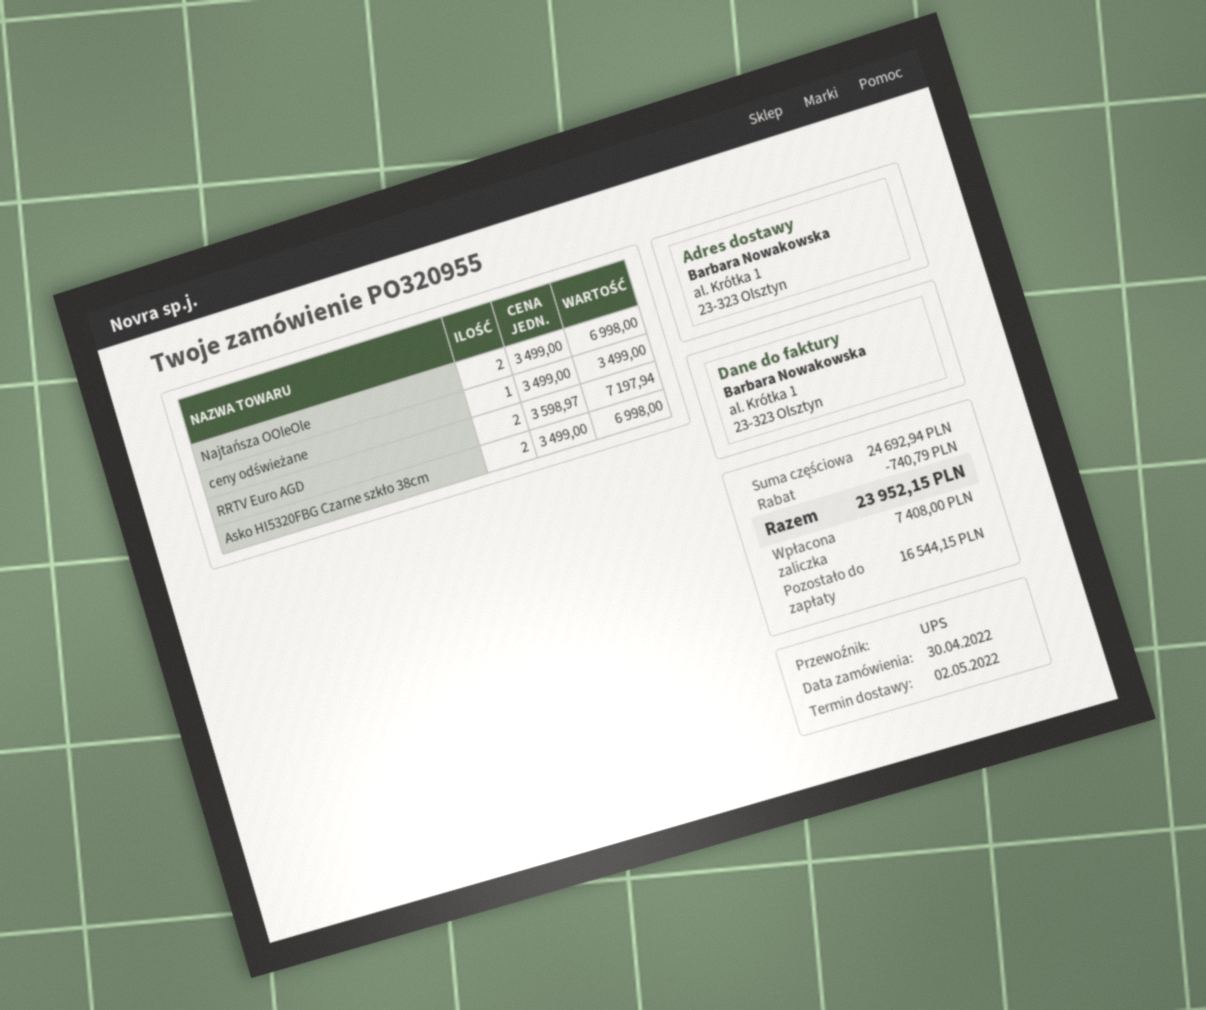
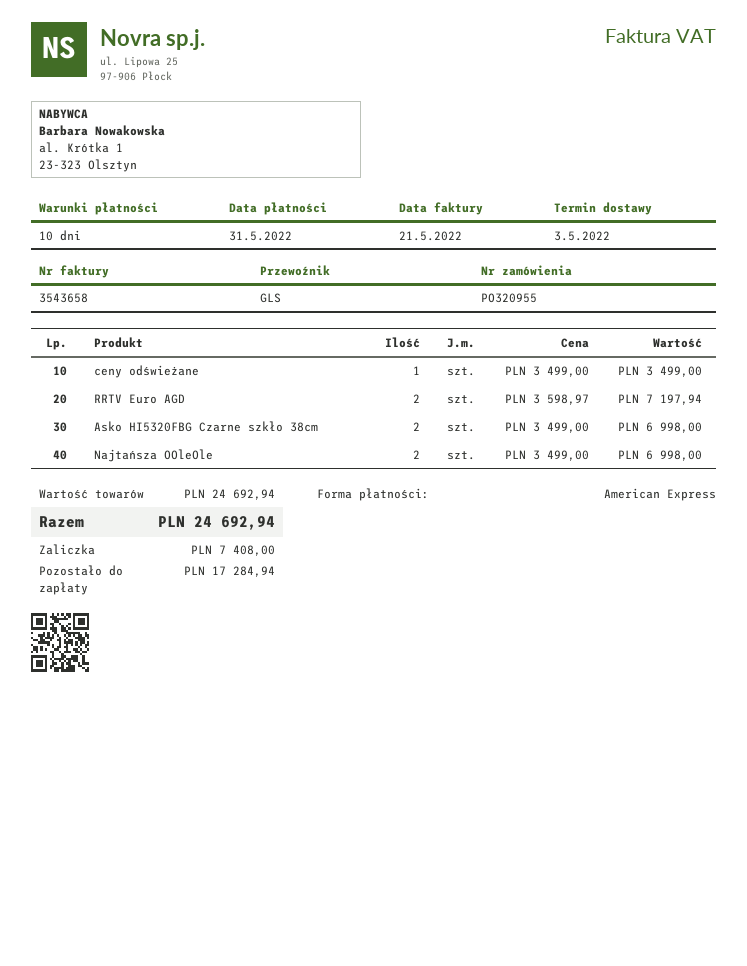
delivery date: 2022-05-02 -> 2022-05-03
shipping method: UPS -> GLS
discount: 740.79 -> none
total: 23952.15 -> 24692.94
balance: 16544.15 -> 17284.94

